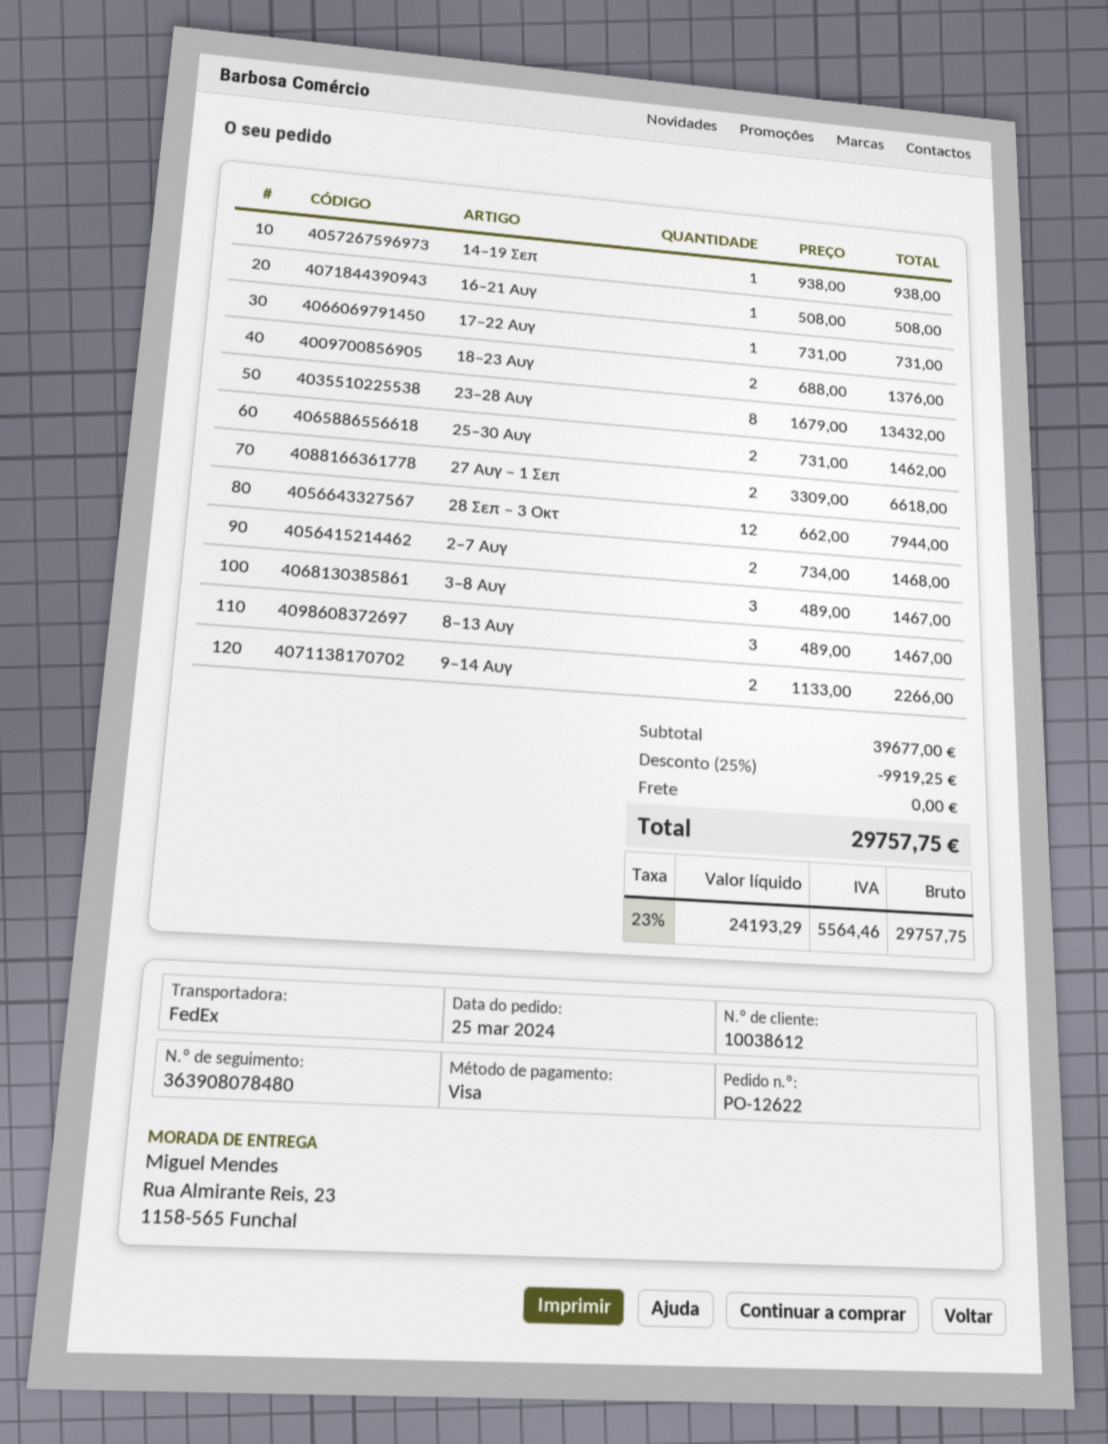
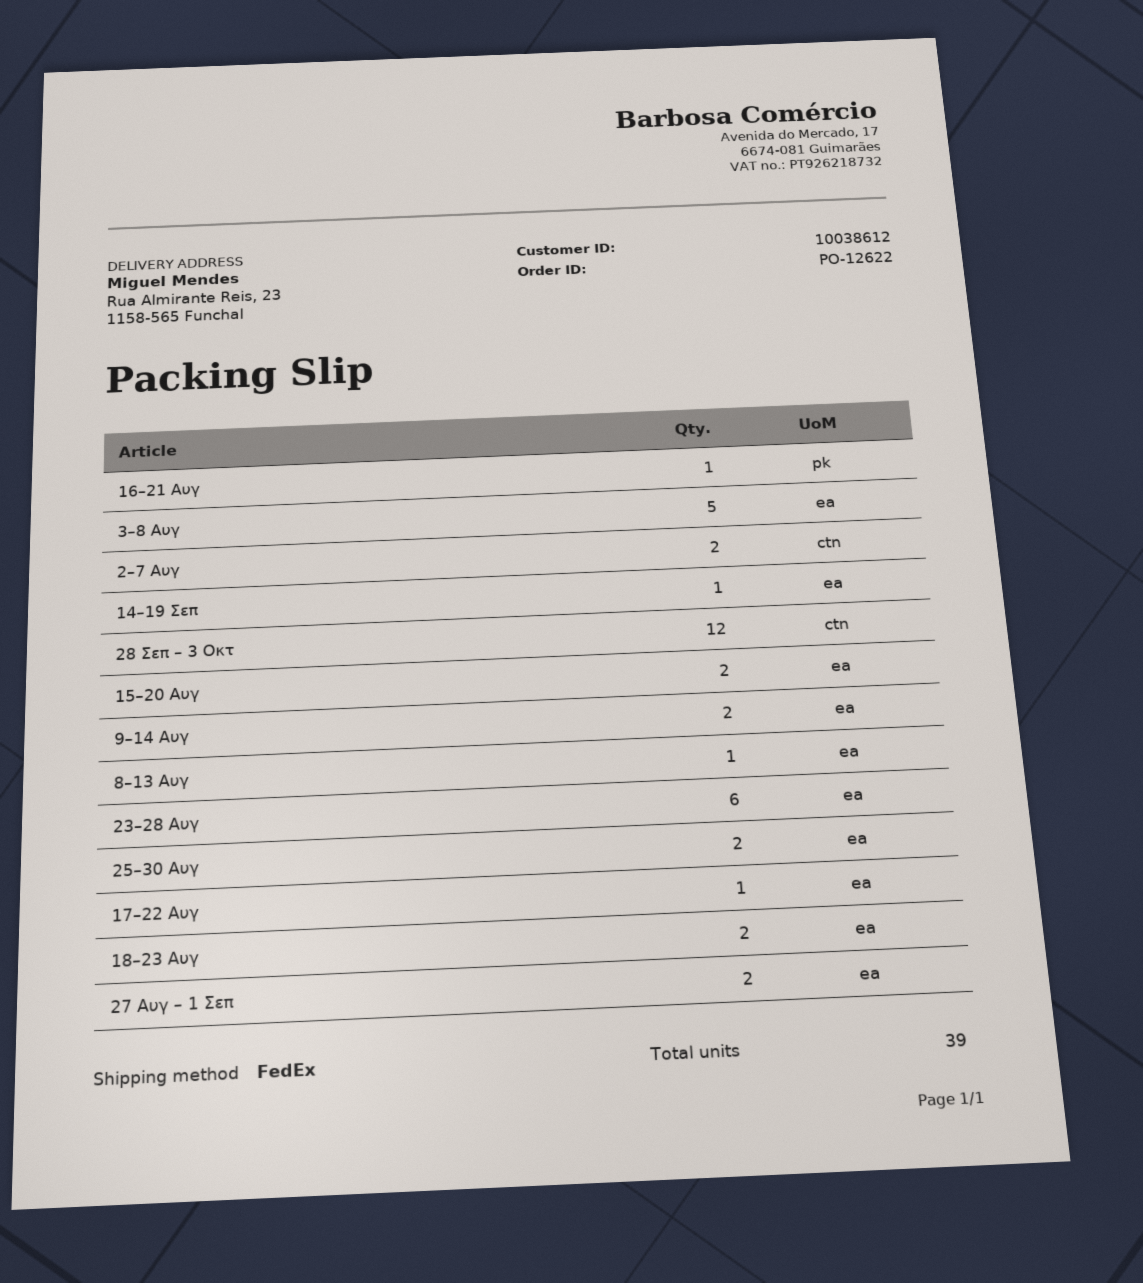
23–28 Αυγ: 8 -> 6
3–8 Αυγ: 3 -> 5
8–13 Αυγ: 3 -> 1
15–20 Αυγ: none -> 2

